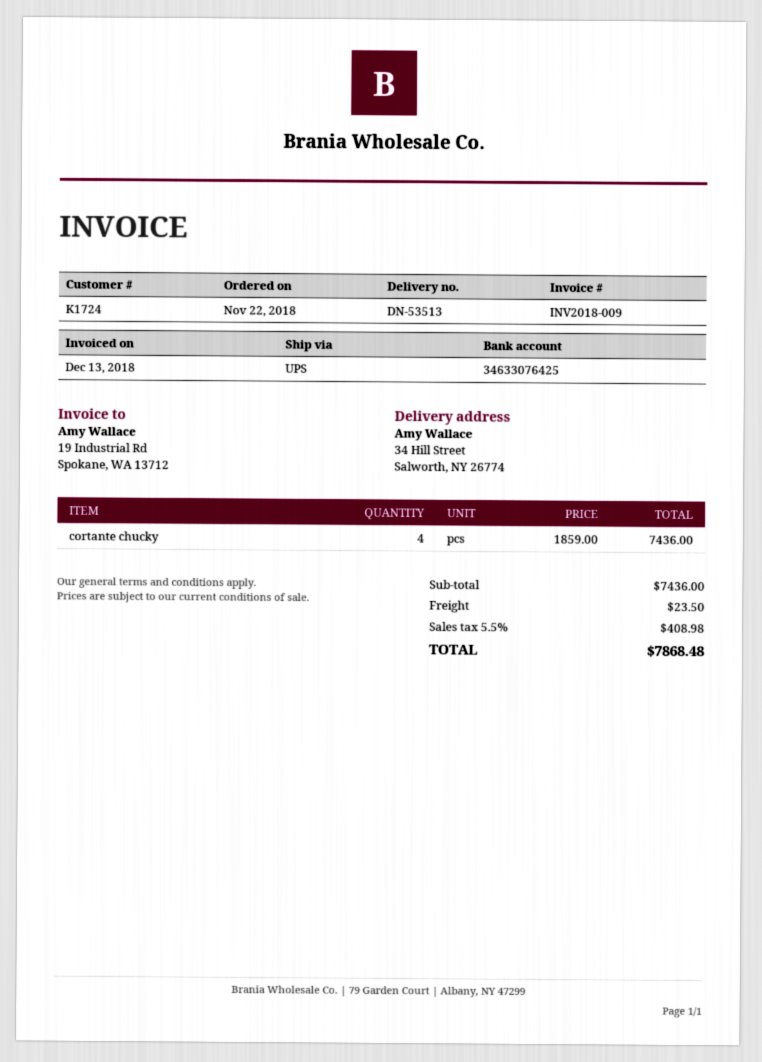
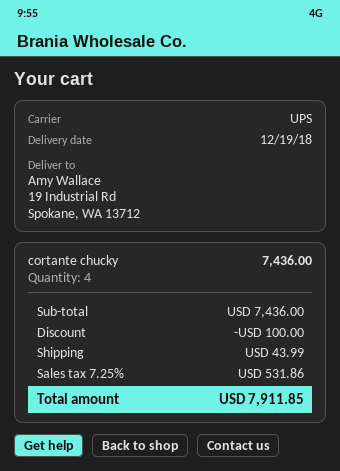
ship to: 34 Hill Street, Salworth, NY 26774 -> 19 Industrial Rd, Spokane, WA 13712
discount: none -> 100.00
shipping: 23.50 -> 43.99
tax: 5.5% = 408.98 -> 7.25% = 531.86
total: 7868.48 -> 7911.85

